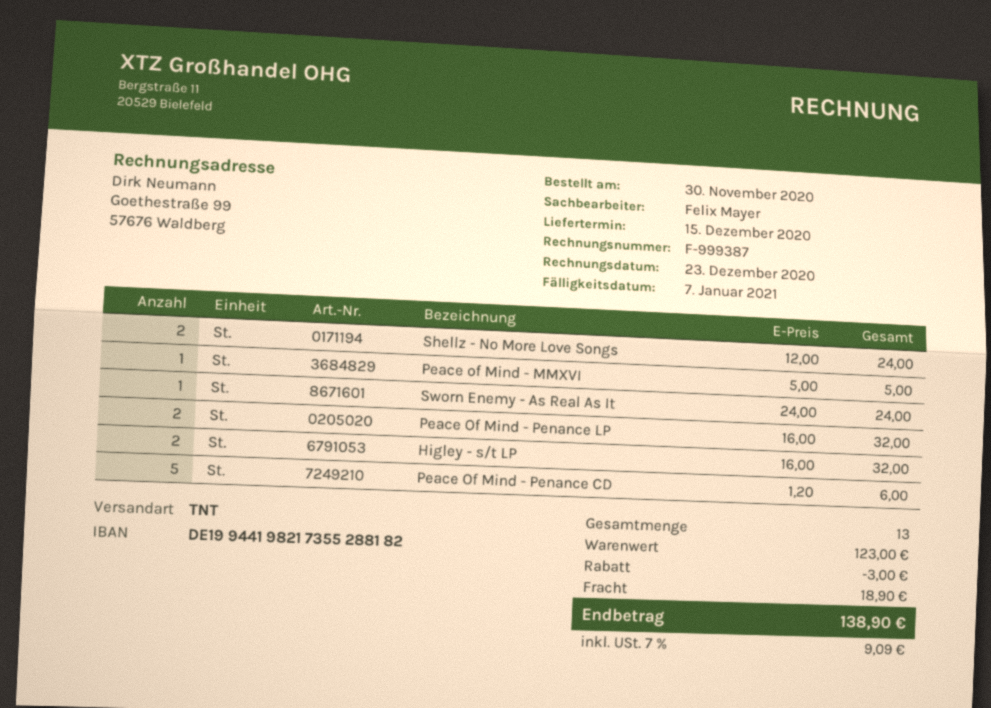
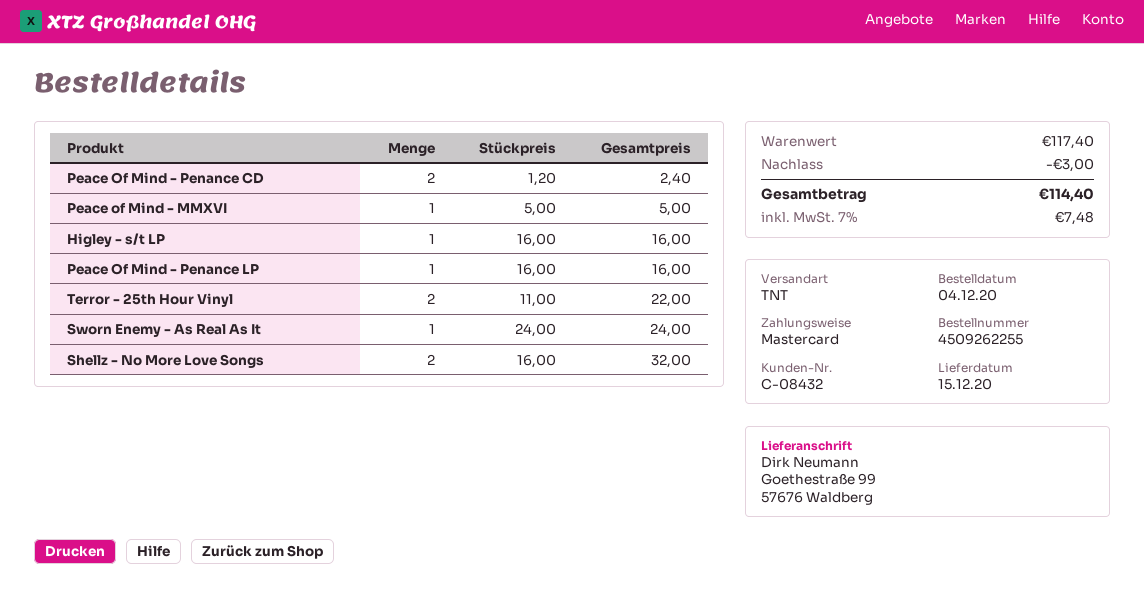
order date: 2020-11-30 -> 2020-12-04
Shellz - No More Love Songs: 2 x 12.00 = 24.00 -> 2 x 16.00 = 32.00
Peace Of Mind - Penance LP: 2 x 16.00 = 32.00 -> 1 x 16.00 = 16.00
Higley - s/t LP: 2 x 16.00 = 32.00 -> 1 x 16.00 = 16.00
Peace Of Mind - Penance CD: 5 x 1.20 = 6.00 -> 2 x 1.20 = 2.40
Terror - 25th Hour Vinyl: none -> 2 x 11.00 = 22.00
subtotal: 123.00 -> 117.40
shipping: 18.90 -> none
tax: 7% = 9.09 -> 7% = 7.48
total: 138.90 -> 114.40

